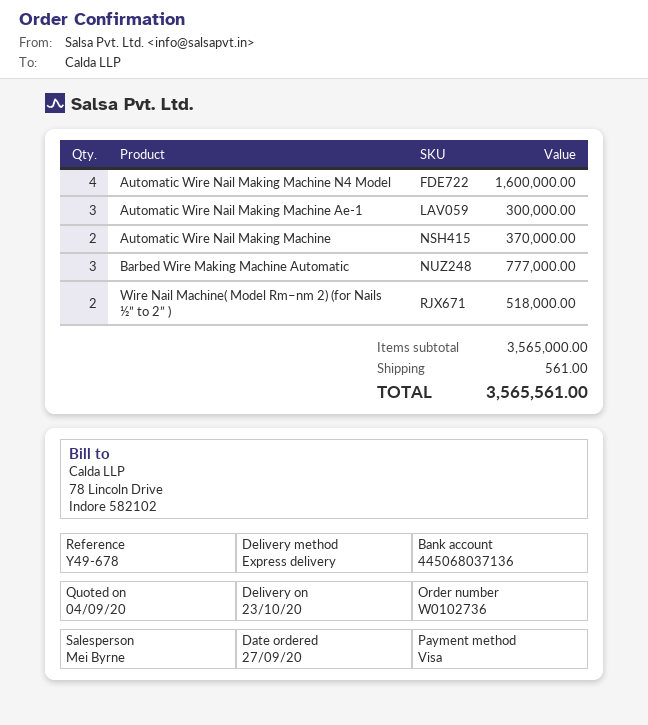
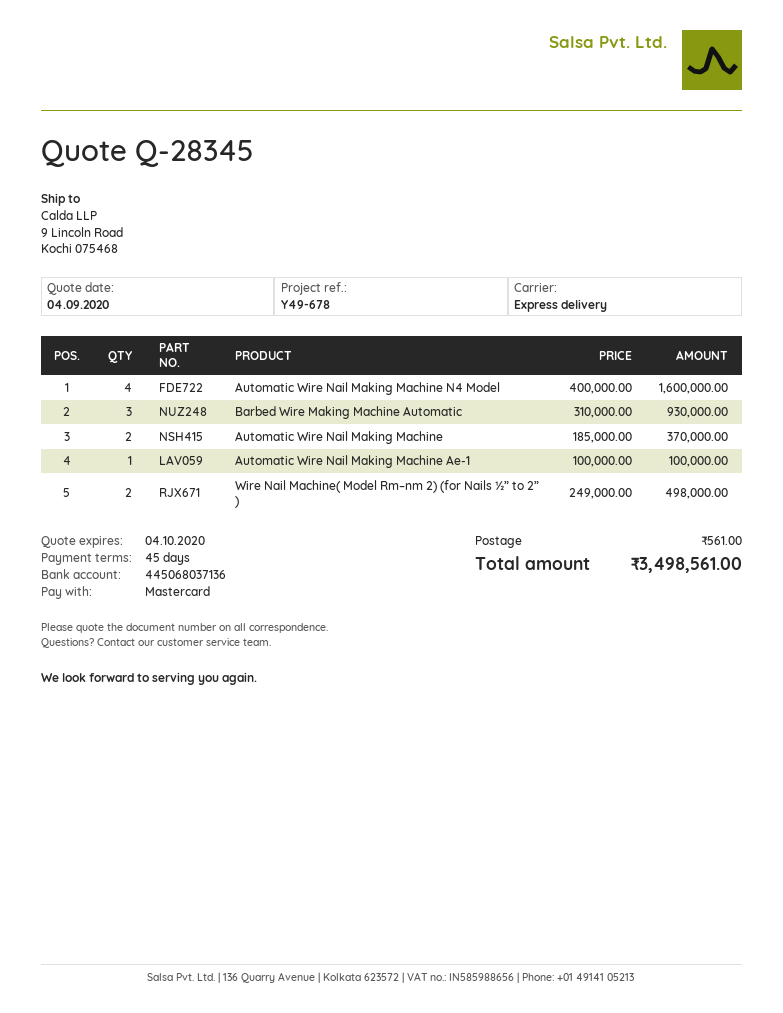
payment method: Visa -> Mastercard
Automatic Wire Nail Making Machine Ae-1: 3 for 300000.00 -> 1 for 100000.00
Barbed Wire Making Machine Automatic: 3 for 777000.00 -> 3 for 930000.00
Wire Nail Machine( Model Rm–nm 2) (for Nails ½” to 2” ): 2 for 518000.00 -> 2 for 498000.00
total: 3565561.00 -> 3498561.00

